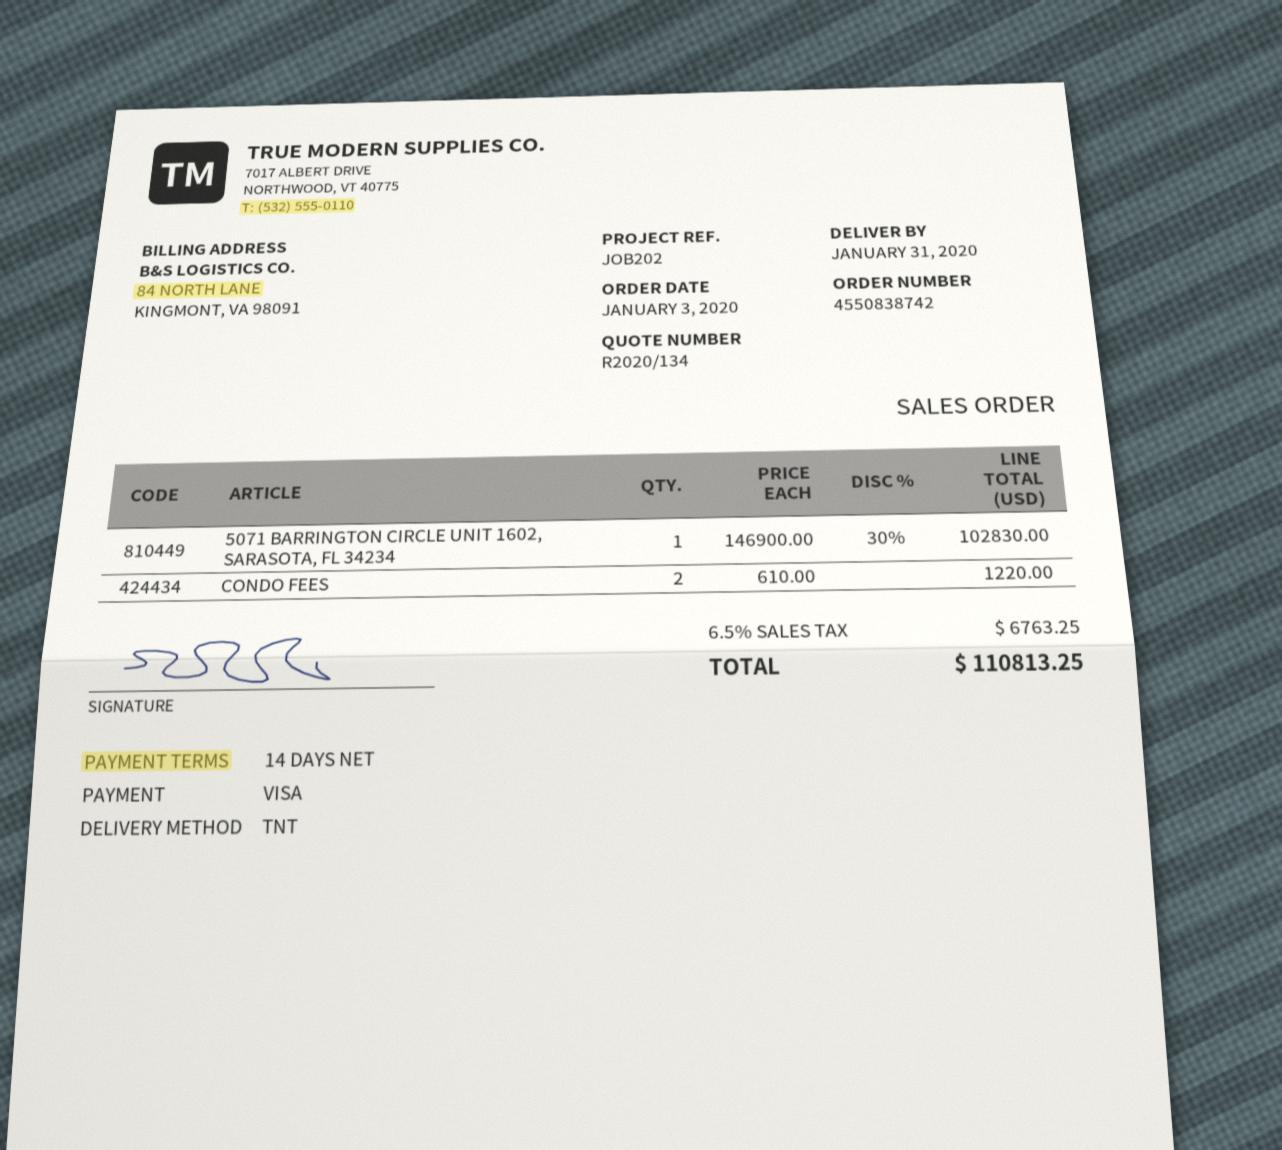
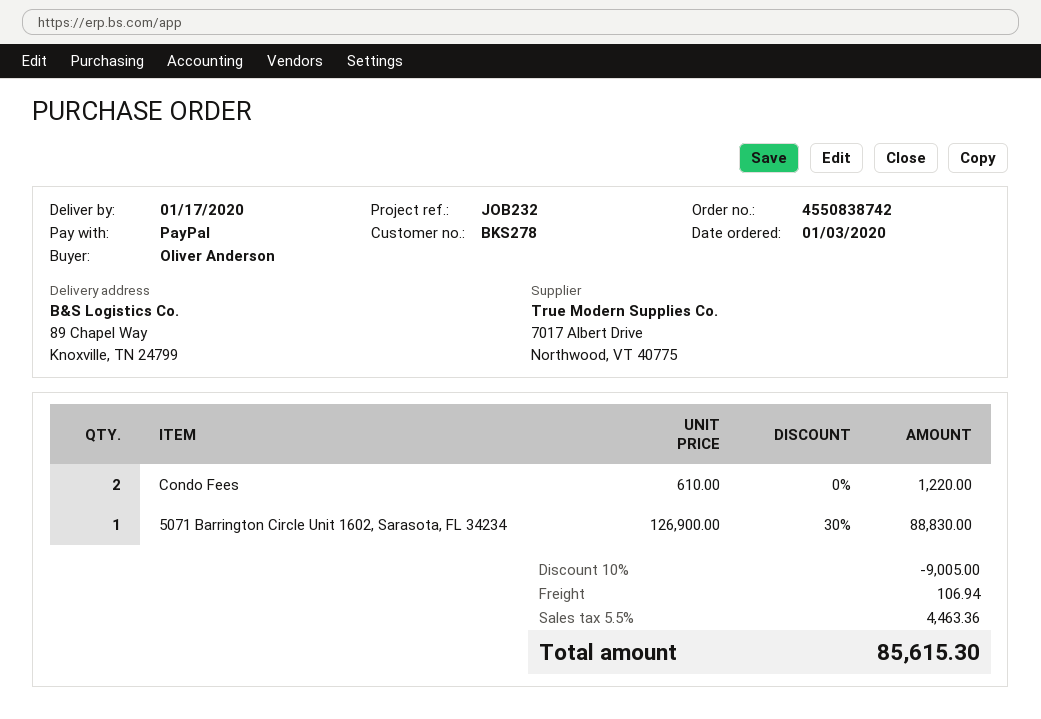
delivery date: 2020-01-31 -> 2020-01-17
reference: JOB202 -> JOB232
payment method: Visa -> PayPal
5071 BARRINGTON CIRCLE UNIT 1602, SARASOTA, FL 34234: 1 x 146900.00 - 30% = 102830.00 -> 1 x 126900.00 - 30% = 88830.00
discount: none -> 10% = 9005.00
shipping: none -> 106.94
tax: 6.5% = 6763.25 -> 5.5% = 4463.36
total: 110813.25 -> 85615.30

